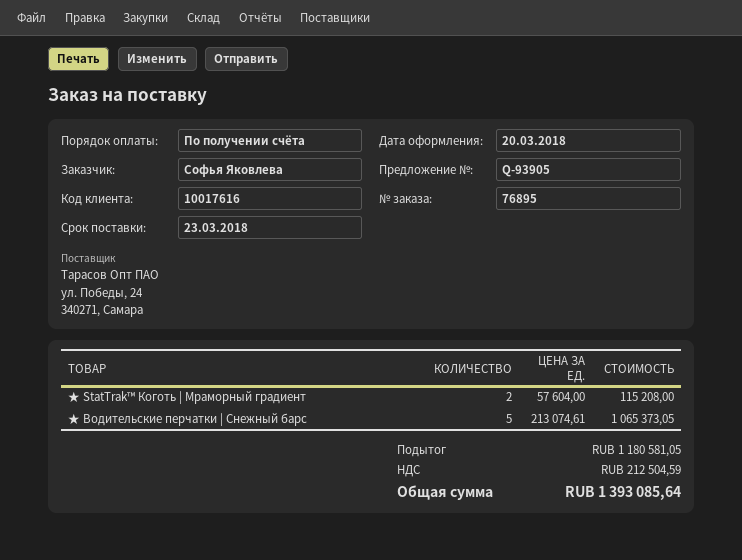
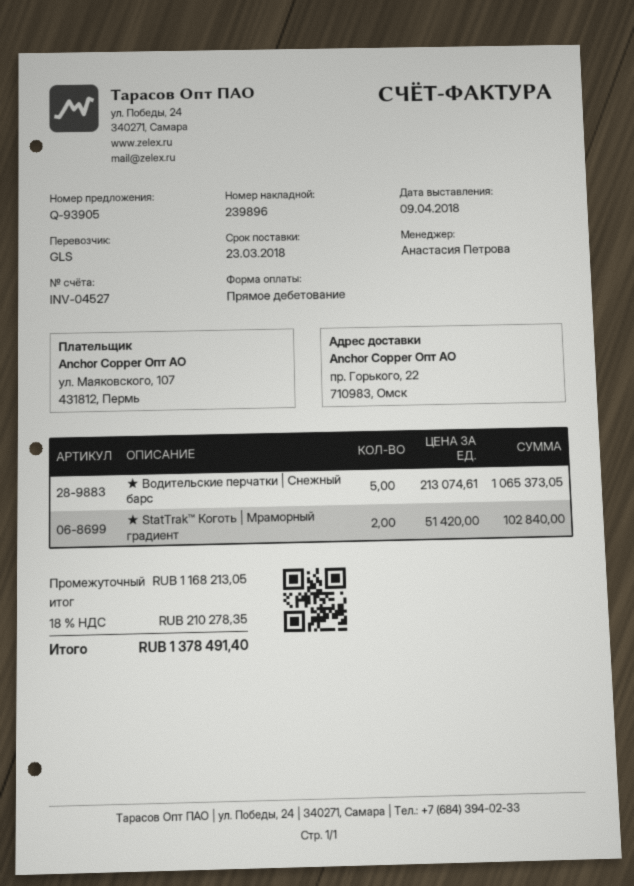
★ StatTrak™ Коготь | Мраморный градиент: 2 x 57604.00 = 115208.00 -> 2 x 51420.00 = 102840.00
subtotal: 1180581.05 -> 1168213.05
tax: 212504.59 -> 210278.35
total: 1393085.64 -> 1378491.40

